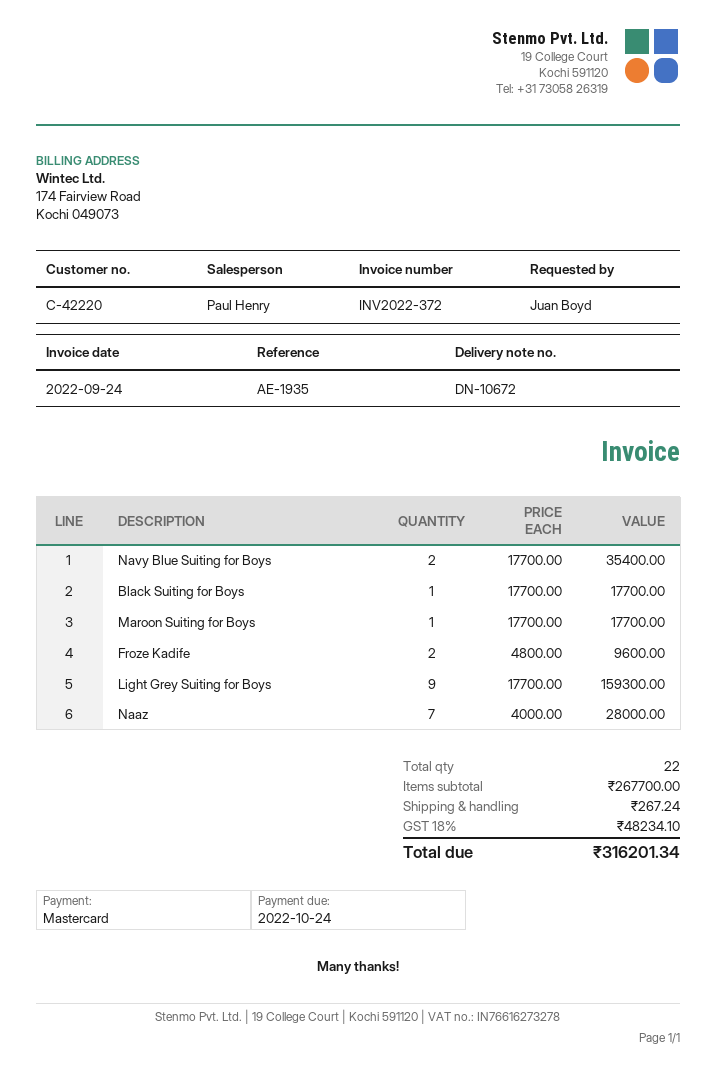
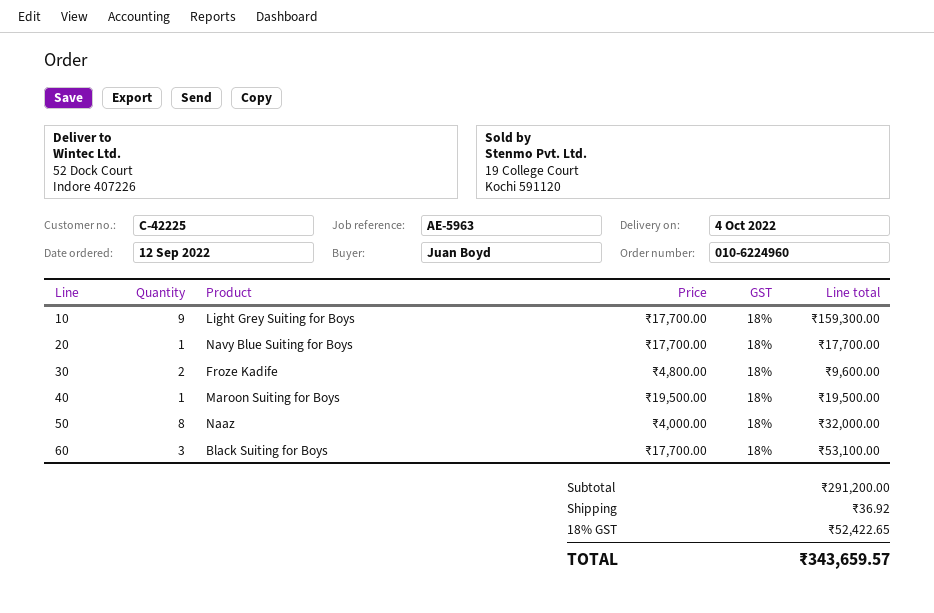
customer number: C-42220 -> C-42225
reference: AE-1935 -> AE-5963
Navy Blue Suiting for Boys: 2 x 17700.00 = 35400.00 -> 1 x 17700.00 = 17700.00
Black Suiting for Boys: 1 x 17700.00 = 17700.00 -> 3 x 17700.00 = 53100.00
Maroon Suiting for Boys: 1 x 17700.00 = 17700.00 -> 1 x 19500.00 = 19500.00
Naaz: 7 x 4000.00 = 28000.00 -> 8 x 4000.00 = 32000.00
subtotal: 267700.00 -> 291200.00
shipping: 267.24 -> 36.92
tax: 18% = 48234.10 -> 18% = 52422.65
total: 316201.34 -> 343659.57

